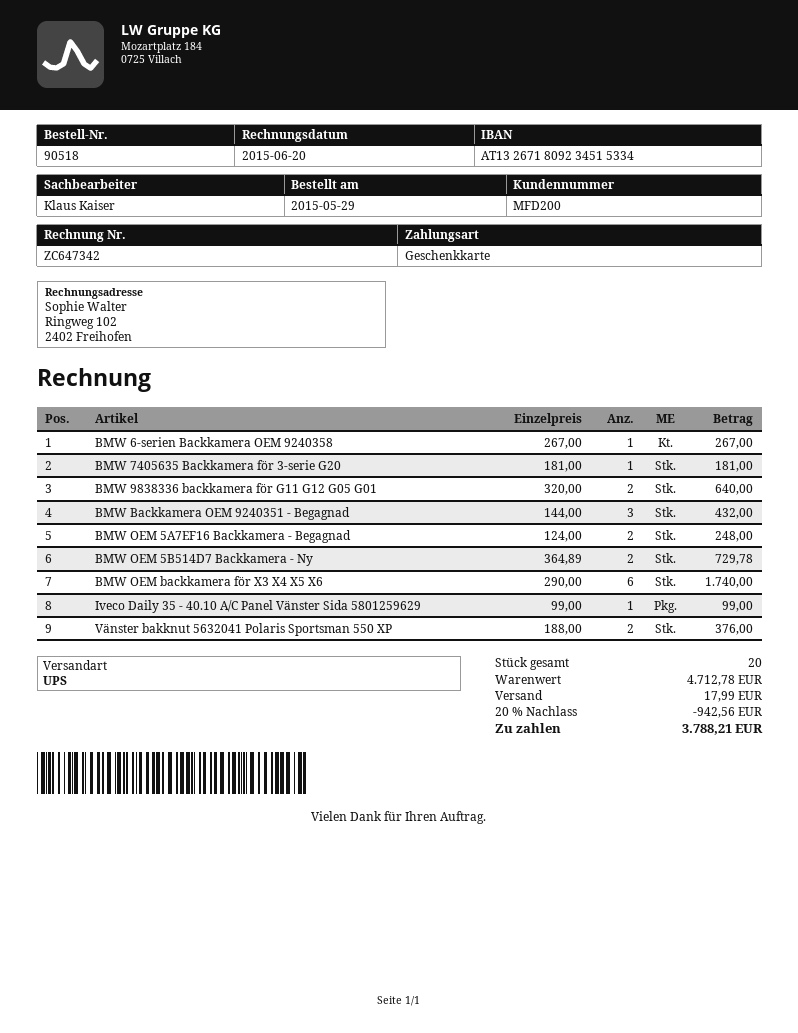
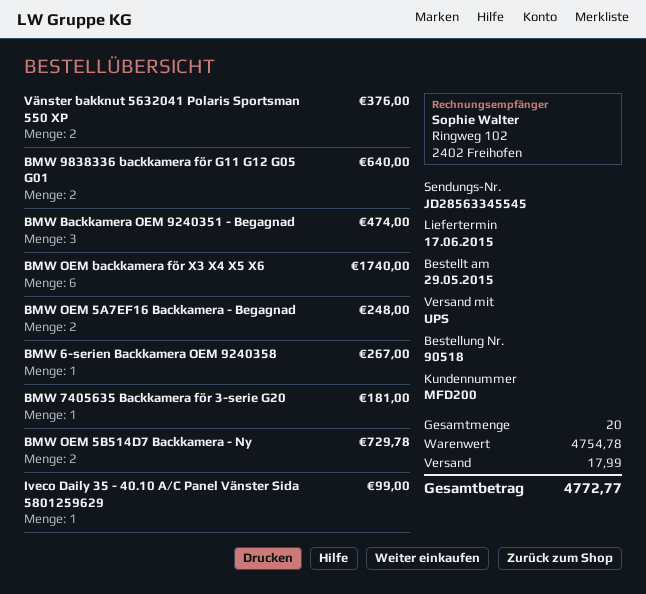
BMW Backkamera OEM 9240351 - Begagnad: 3 for 432.00 -> 3 for 474.00
subtotal: 4712.78 -> 4754.78
discount: 20% = 942.56 -> none
total: 3788.21 -> 4772.77

